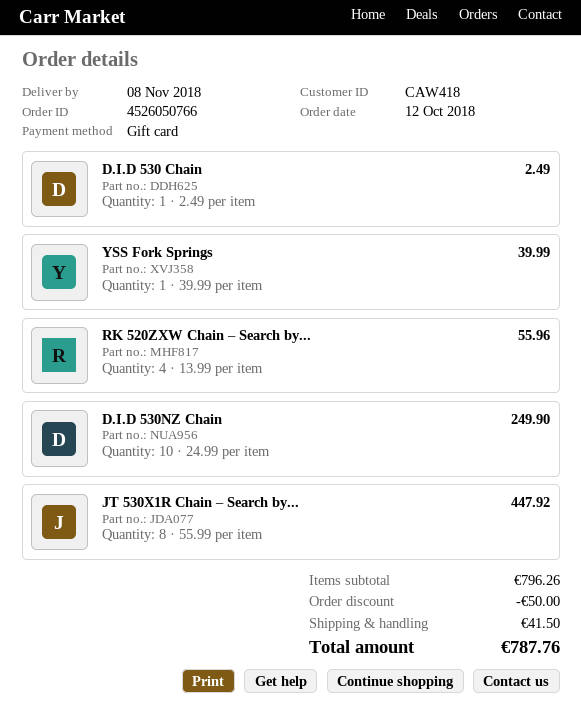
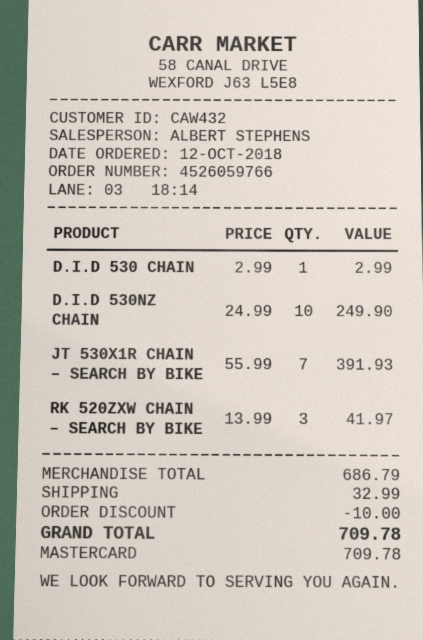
order number: 4526050766 -> 4526059766
customer number: CAW418 -> CAW432
payment method: gift card -> Mastercard
D.I.D 530 Chain: 1 x 2.49 = 2.49 -> 1 x 2.99 = 2.99
YSS Fork Springs: 1 x 39.99 = 39.99 -> none
RK 520ZXW Chain – Search by...: 4 x 13.99 = 55.96 -> 3 x 13.99 = 41.97
JT 530X1R Chain – Search by...: 8 x 55.99 = 447.92 -> 7 x 55.99 = 391.93
subtotal: 796.26 -> 686.79
discount: 50.00 -> 10.00
shipping: 41.50 -> 32.99
total: 787.76 -> 709.78

